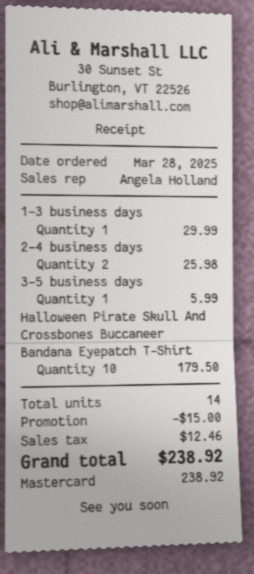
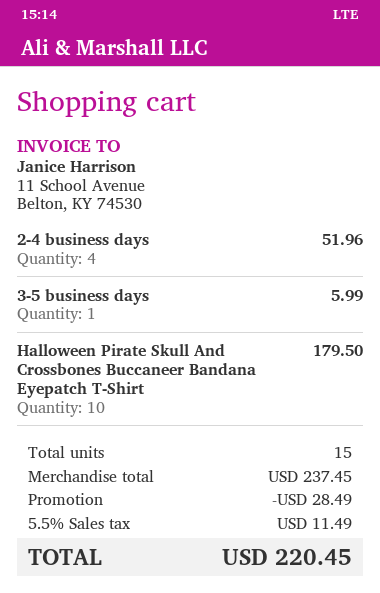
1-3 business days: 1 for 29.99 -> none
2-4 business days: 2 for 25.98 -> 4 for 51.96
total quantity: 14 -> 15
discount: 15.00 -> 28.49
tax: 12.46 -> 11.49
total: 238.92 -> 220.45

